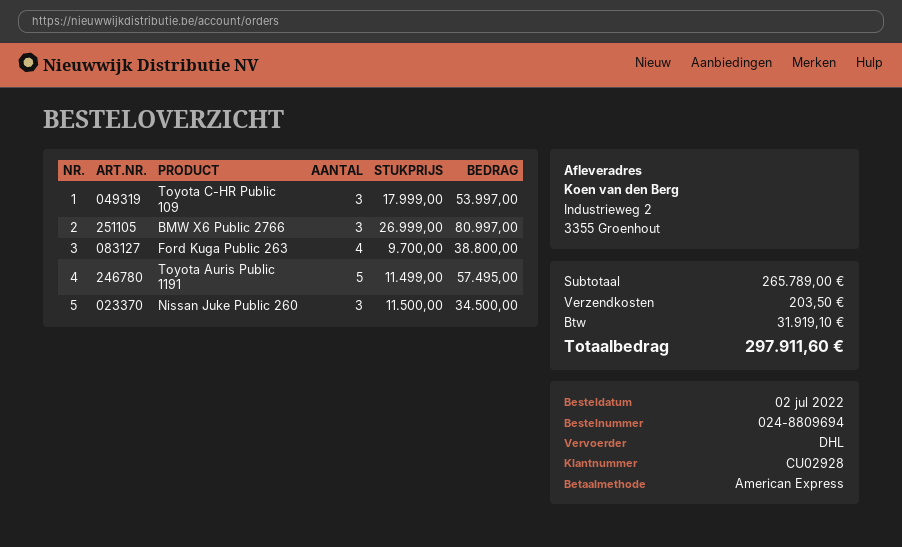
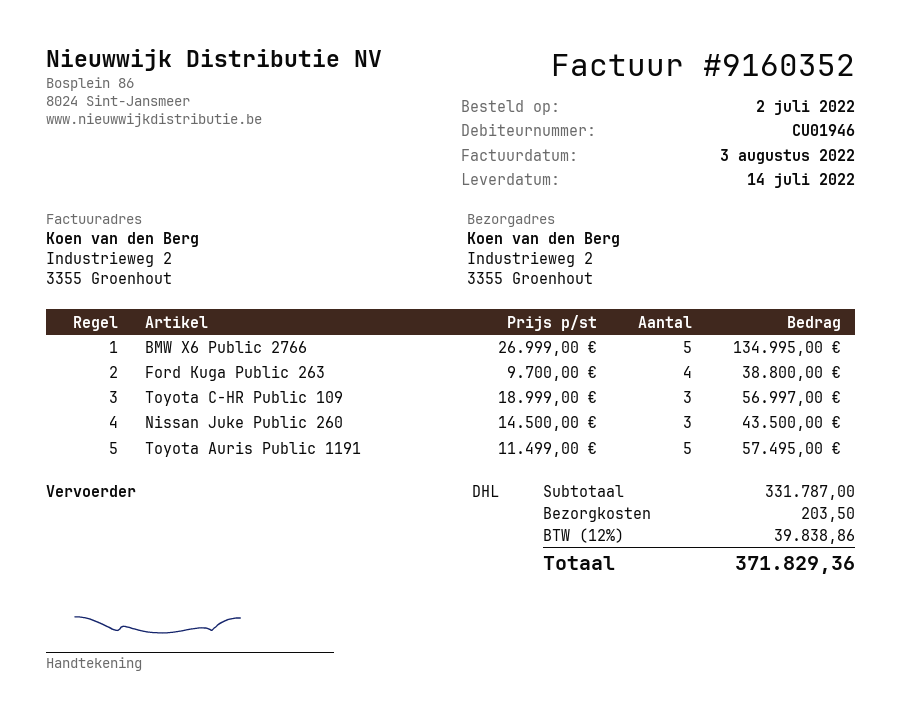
customer number: CU02928 -> CU01946
Toyota C-HR Public 109: 3 x 17999.00 = 53997.00 -> 3 x 18999.00 = 56997.00
BMW X6 Public 2766: 3 x 26999.00 = 80997.00 -> 5 x 26999.00 = 134995.00
Nissan Juke Public 260: 3 x 11500.00 = 34500.00 -> 3 x 14500.00 = 43500.00
subtotal: 265789.00 -> 331787.00
tax: 31919.10 -> 39838.86
total: 297911.60 -> 371829.36

